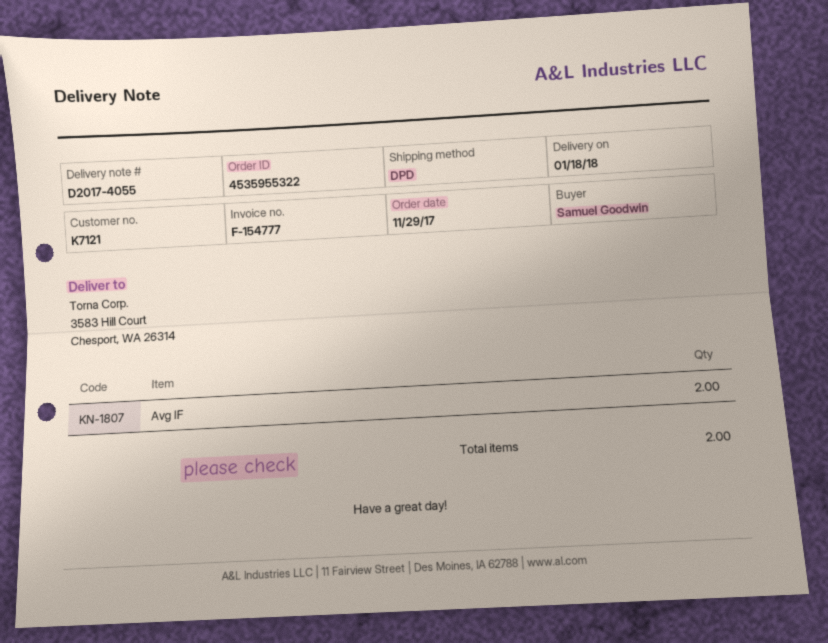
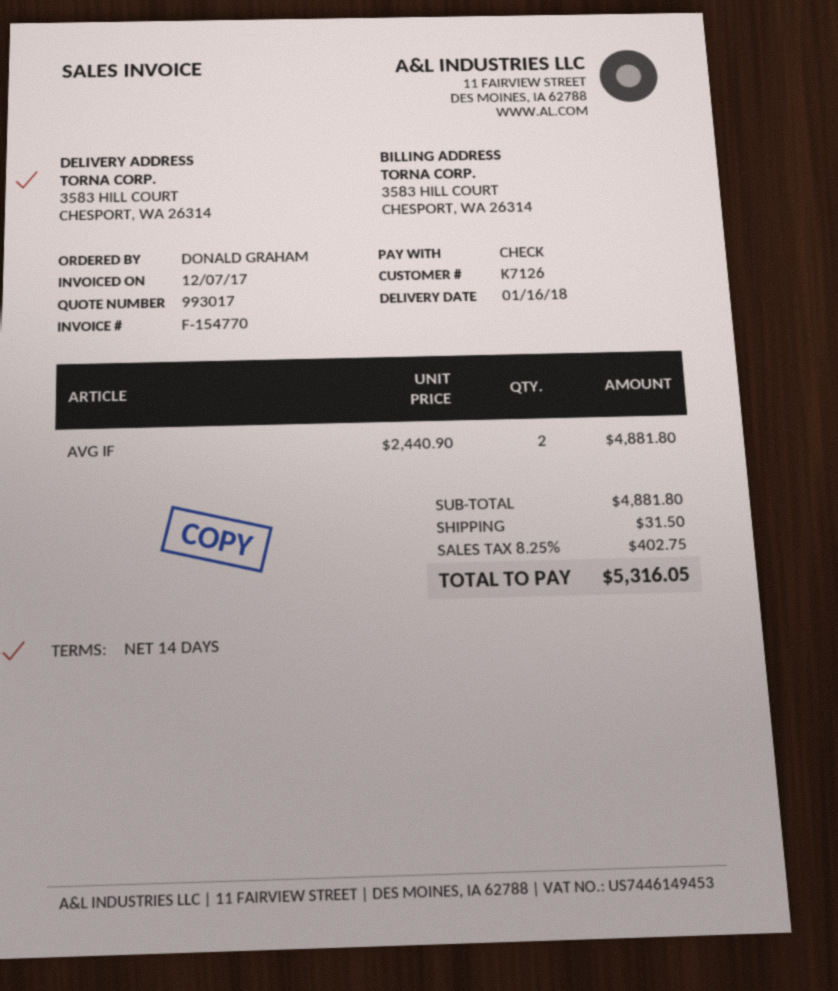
delivery date: 2018-01-18 -> 2018-01-16
invoice number: F-154777 -> F-154770
customer number: K7121 -> K7126
ordered by: Samuel Goodwin -> DONALD GRAHAM

